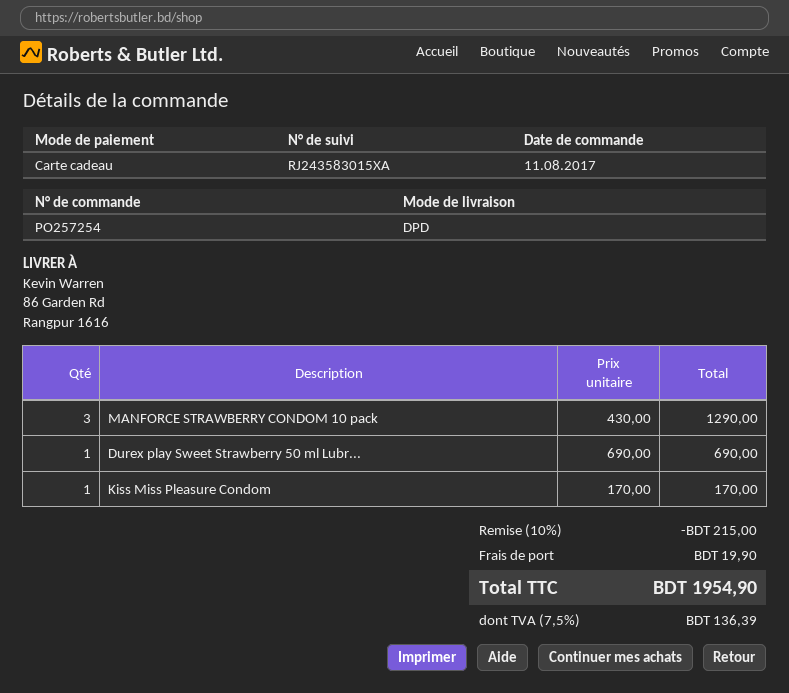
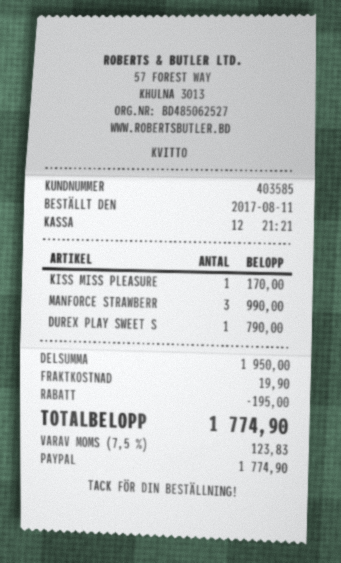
payment method: gift card -> PayPal
MANFORCE STRAWBERRY CONDOM 10 pack: 3 for 1290.00 -> 3 for 990.00
Durex play Sweet Strawberry 50 ml Lubr...: 1 for 690.00 -> 1 for 790.00
discount: 215.00 -> 195.00
tax: 7.5% = 136.39 -> 7.5% = 123.83
total: 1954.90 -> 1774.90

